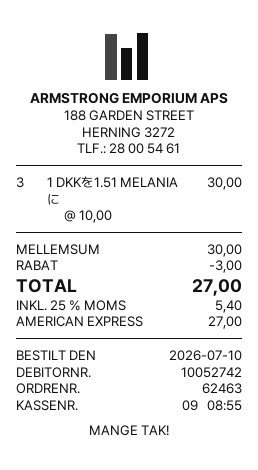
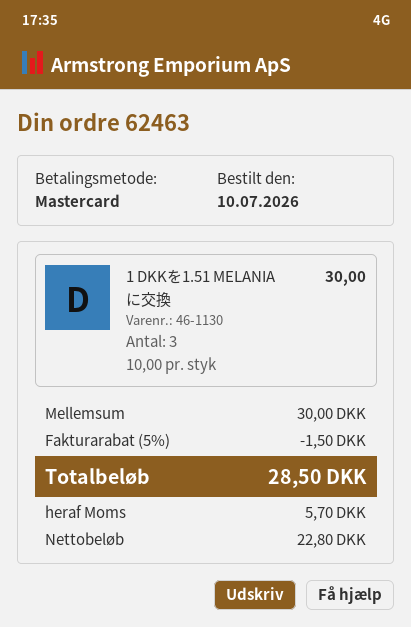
payment method: American Express -> Mastercard
discount: 3.00 -> 1.50
tax: 5.40 -> 5.70
total: 27.00 -> 28.50

